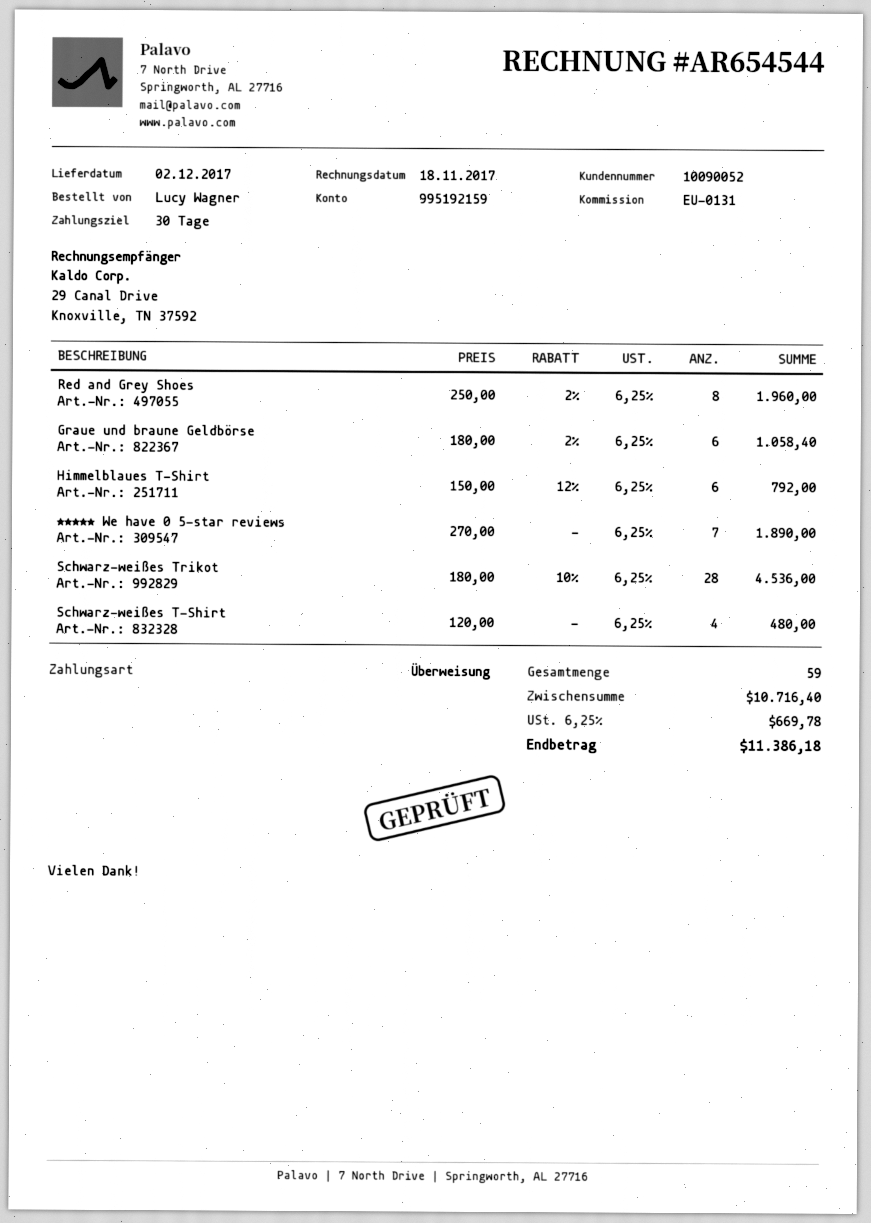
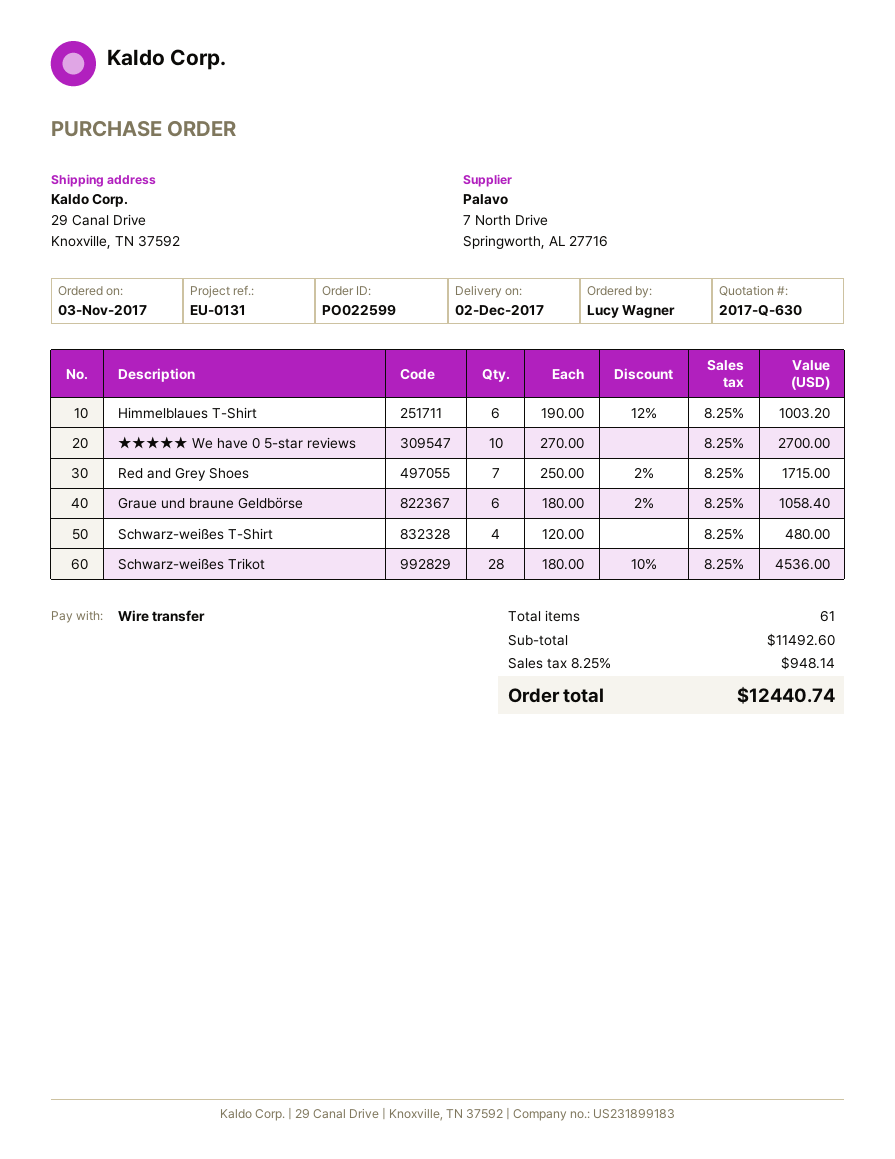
Red and Grey Shoes: 8 x 250.00 - 2% = 1960.00 -> 7 x 250.00 - 2% = 1715.00
Himmelblaues T-Shirt: 6 x 150.00 - 12% = 792.00 -> 6 x 190.00 - 12% = 1003.20
★★★★★ We have 0 5-star reviews: 7 x 270.00 = 1890.00 -> 10 x 270.00 = 2700.00
total quantity: 59 -> 61
subtotal: 10716.40 -> 11492.60
tax: 6.25% = 669.78 -> 8.25% = 948.14
total: 11386.18 -> 12440.74

